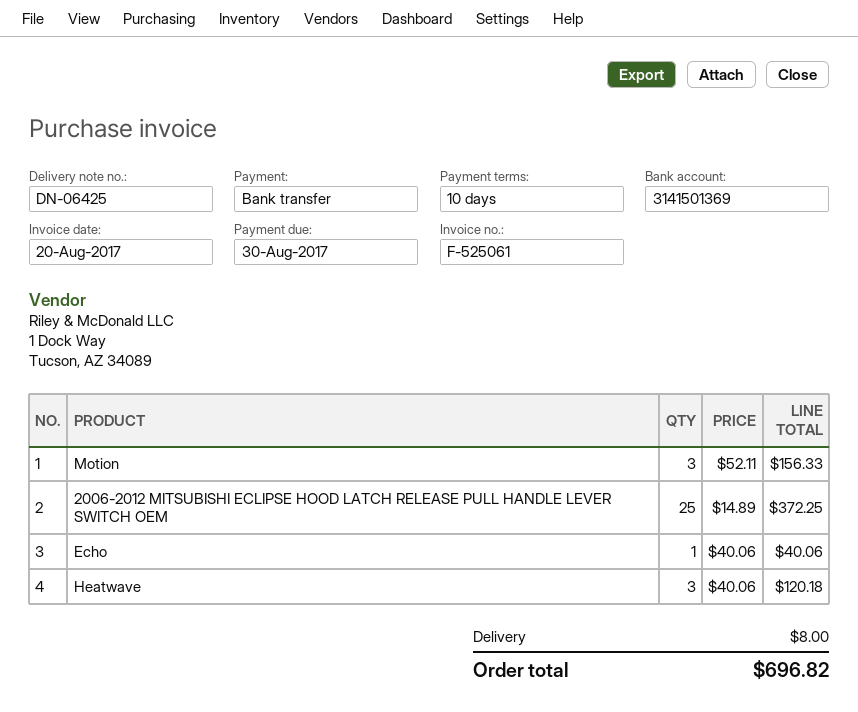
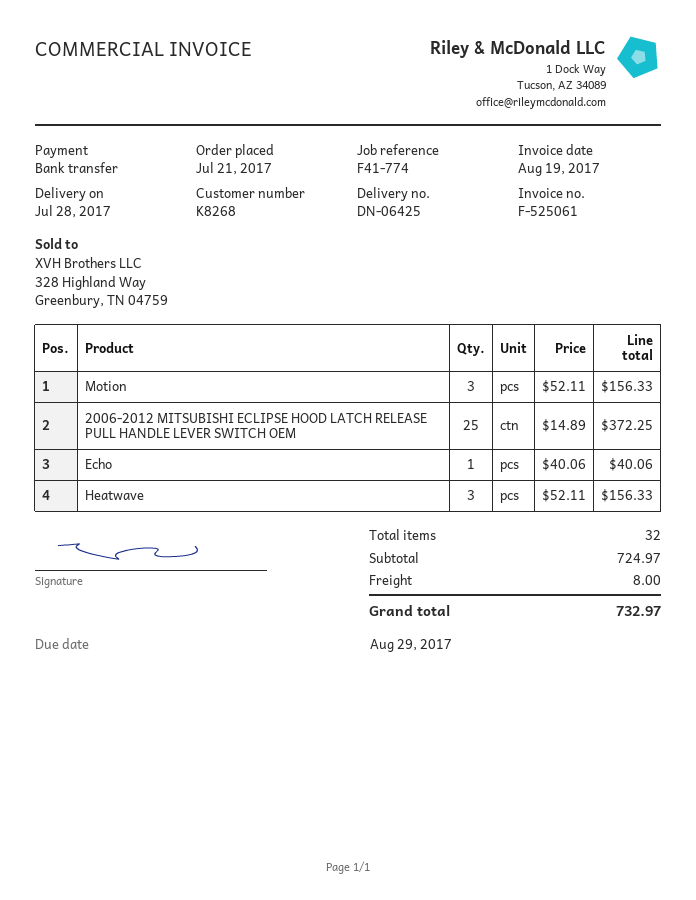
invoice date: 2017-08-20 -> 2017-08-19
due date: 2017-08-30 -> 2017-08-29
Heatwave: 3 x 40.06 = 120.18 -> 3 x 52.11 = 156.33
total: 696.82 -> 732.97

